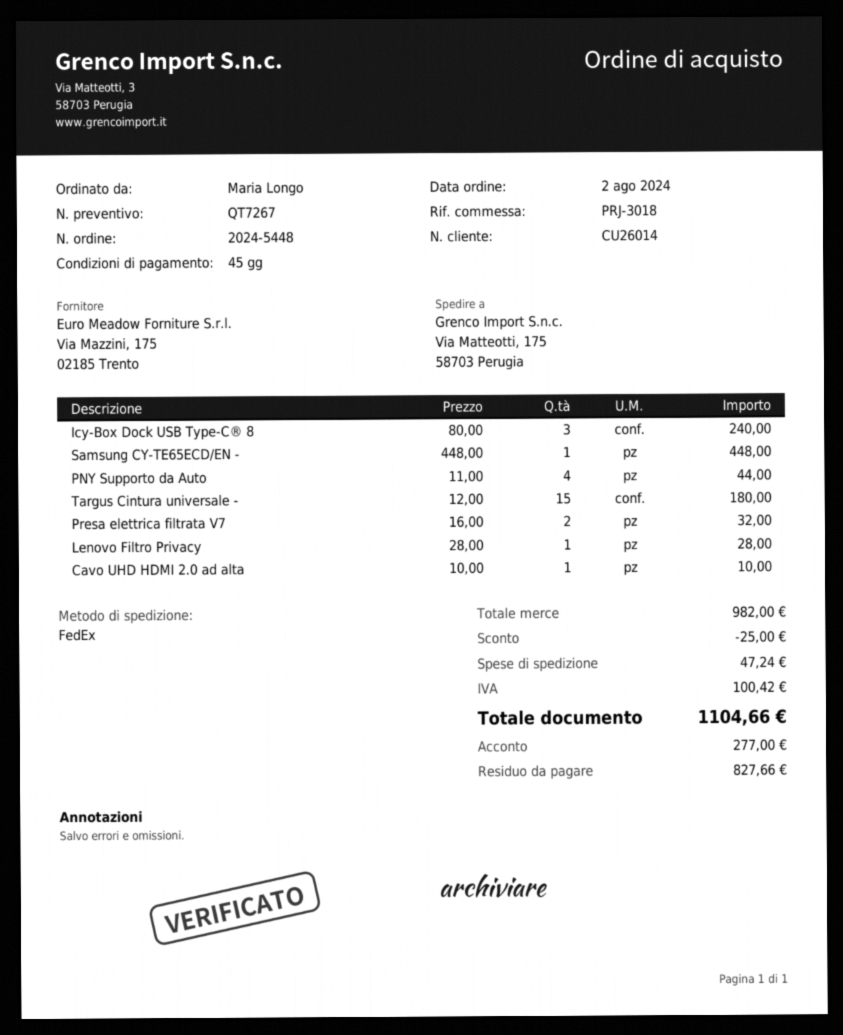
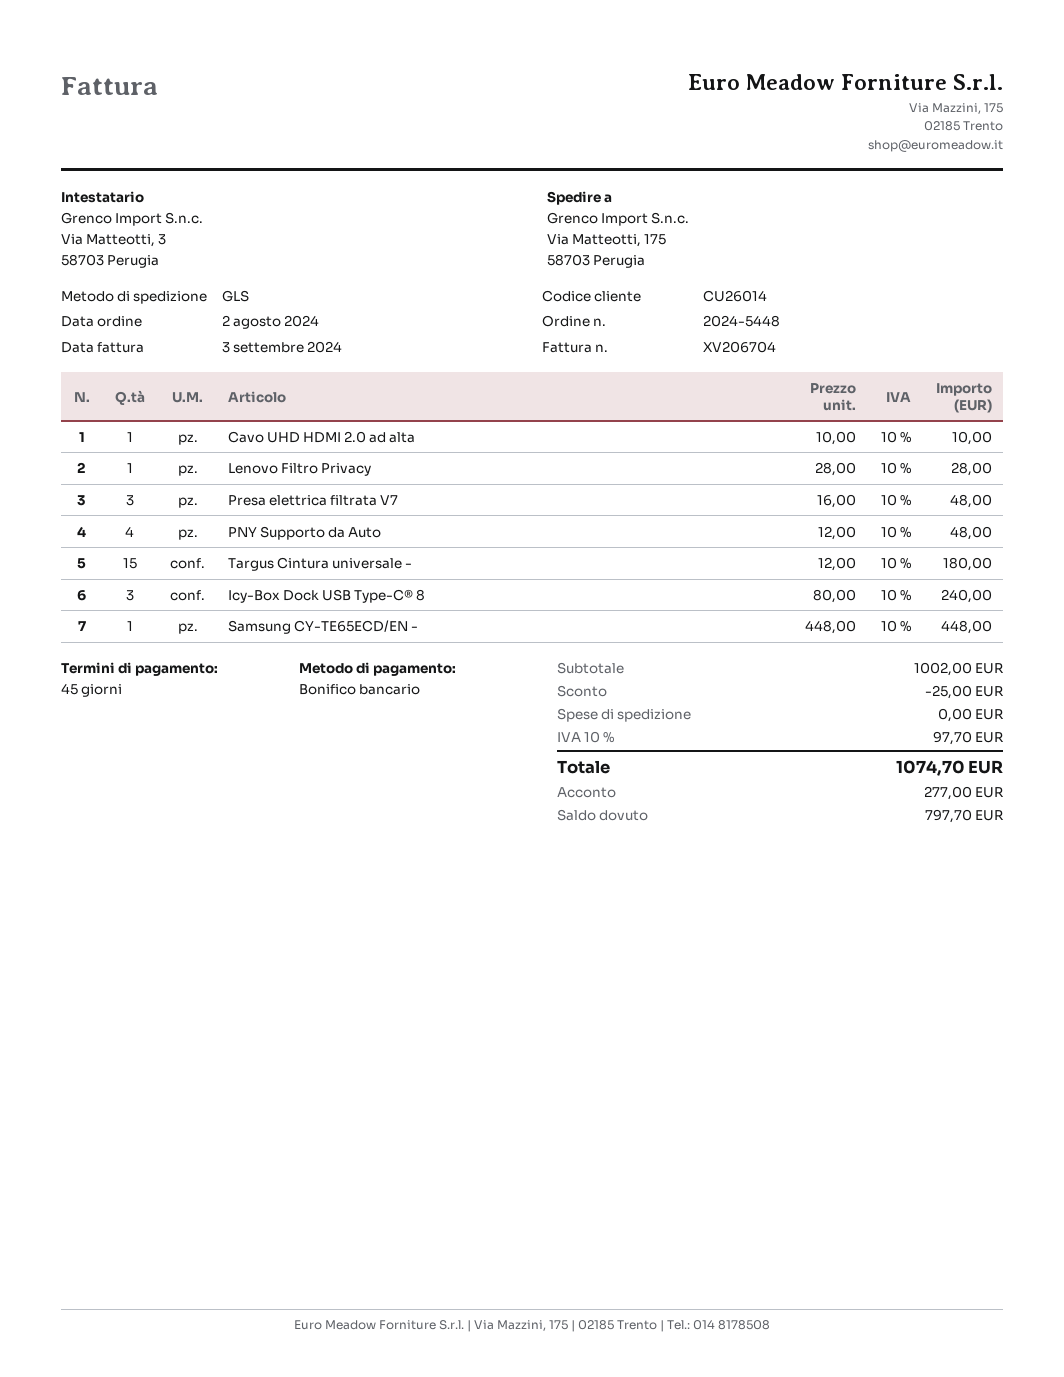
shipping method: FedEx -> GLS
PNY Supporto da Auto: 4 x 11.00 = 44.00 -> 4 x 12.00 = 48.00
Presa elettrica filtrata V7: 2 x 16.00 = 32.00 -> 3 x 16.00 = 48.00
subtotal: 982.00 -> 1002.00
shipping: 47.24 -> 0.00
tax: 100.42 -> 97.70
total: 1104.66 -> 1074.70
balance: 827.66 -> 797.70

